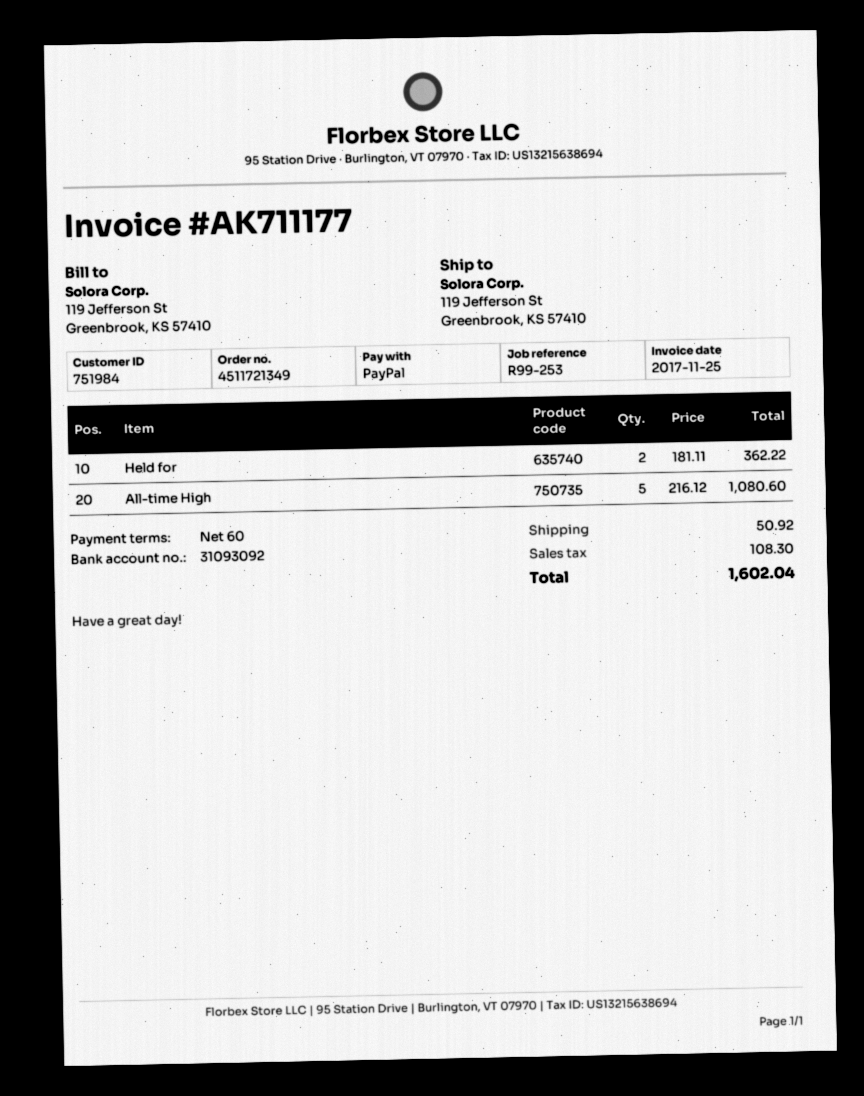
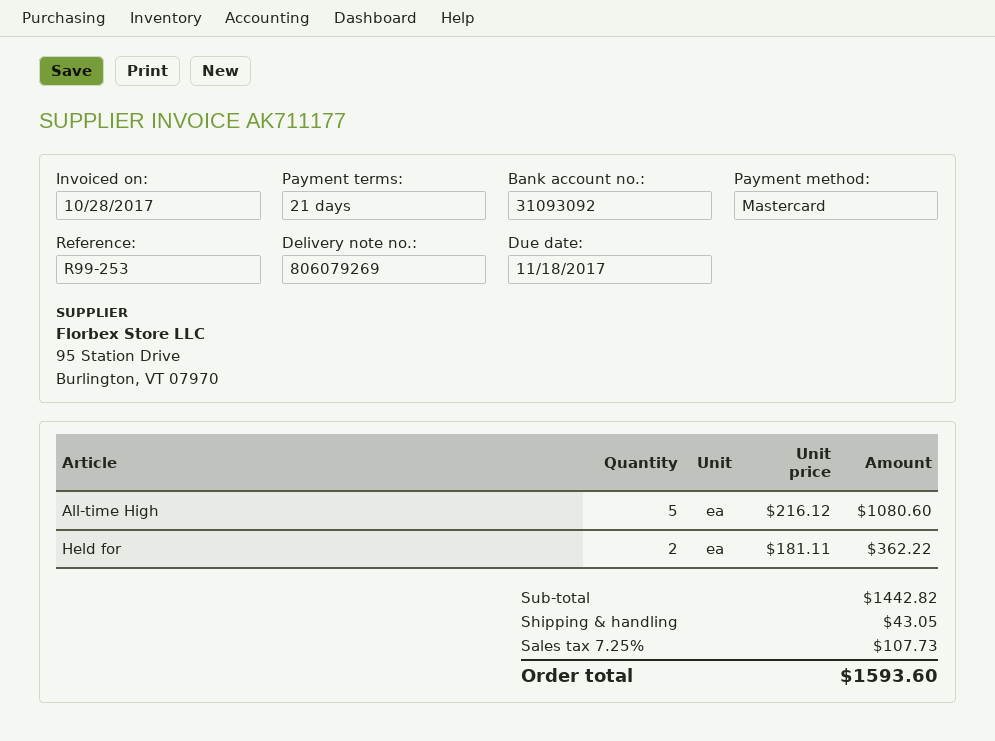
invoice date: 2017-11-25 -> 2017-10-28
payment terms: 60 days -> 21 days
payment method: PayPal -> Mastercard
shipping: 50.92 -> 43.05
tax: 108.30 -> 107.73
total: 1602.04 -> 1593.60

